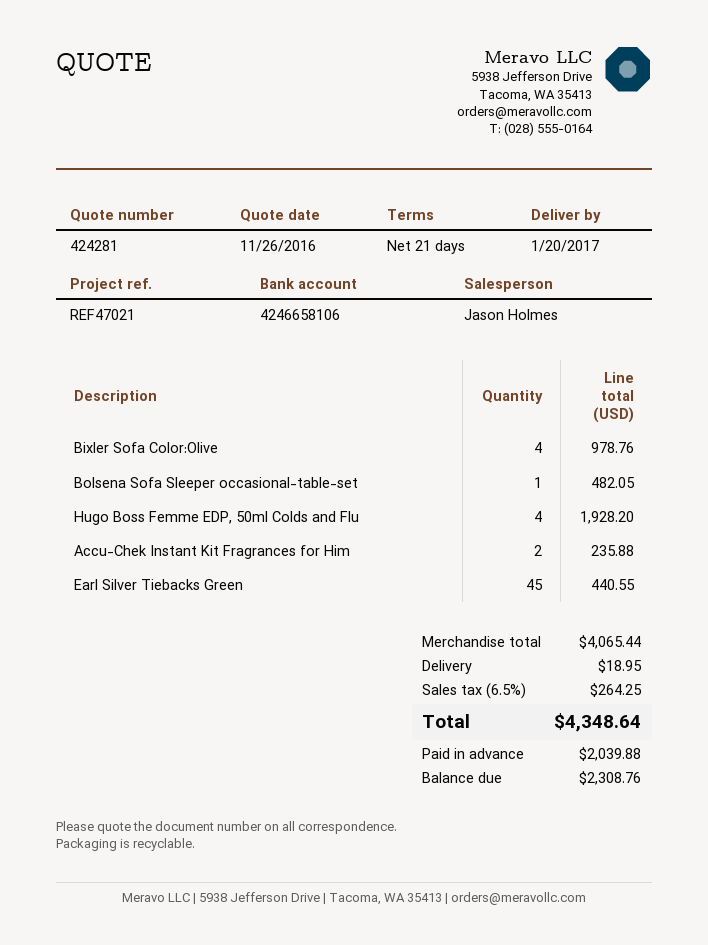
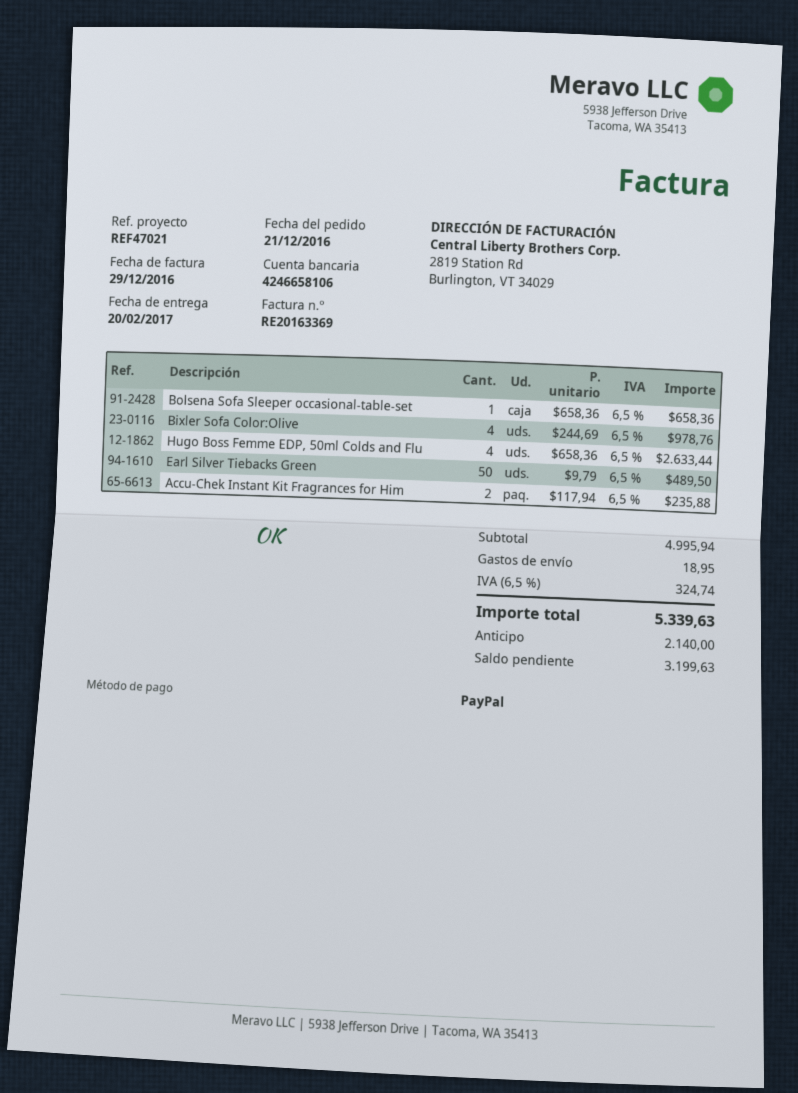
delivery date: 2017-01-20 -> 2017-02-20
Bolsena Sofa Sleeper occasional-table-set: 1 for 482.05 -> 1 for 658.36
Hugo Boss Femme EDP, 50ml Colds and Flu: 4 for 1928.20 -> 4 for 2633.44
Earl Silver Tiebacks Green: 45 for 440.55 -> 50 for 489.50
subtotal: 4065.44 -> 4995.94
tax: 6.5% = 264.25 -> 6.5% = 324.74
total: 4348.64 -> 5339.63
deposit: 2039.88 -> 2140.00
balance: 2308.76 -> 3199.63

